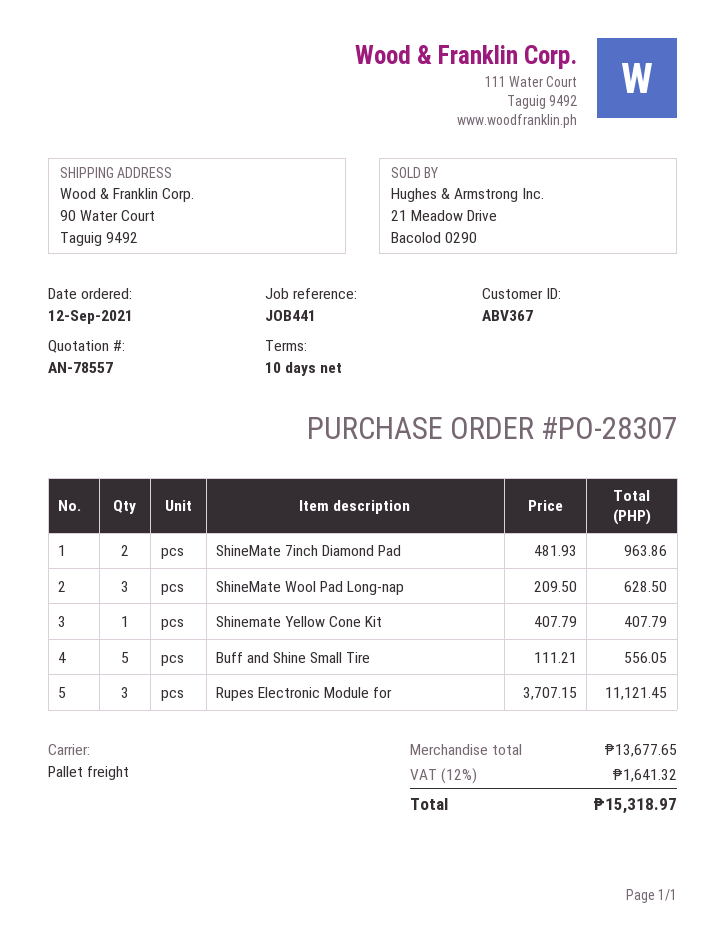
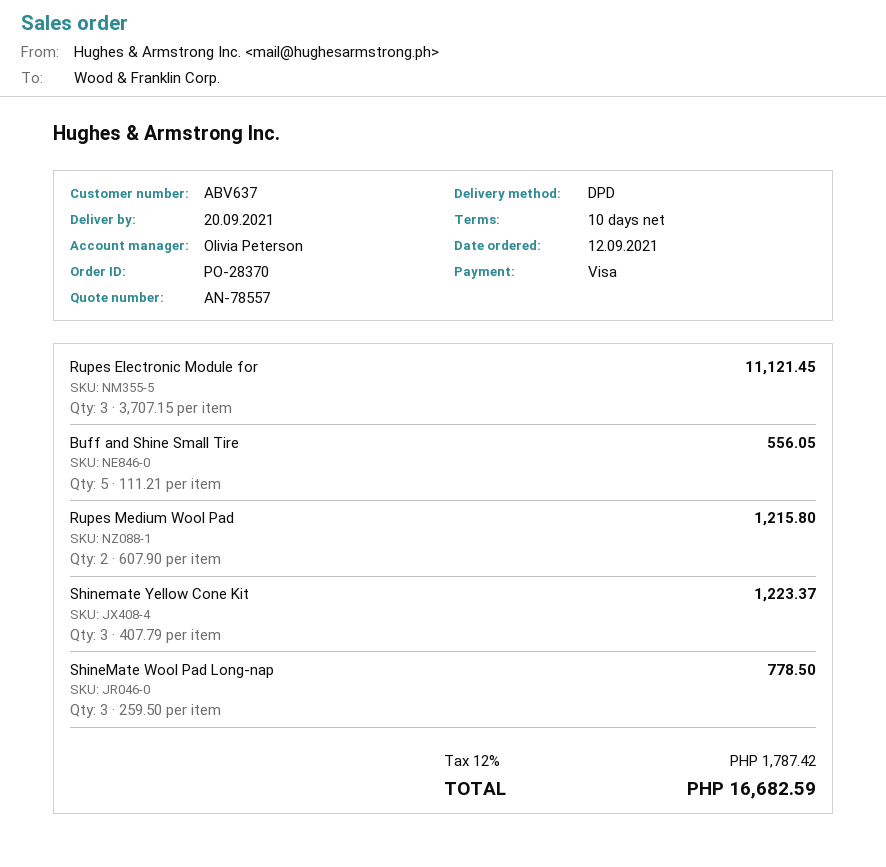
order number: PO-28307 -> PO-28370
customer number: ABV367 -> ABV637
shipping method: pallet freight -> DPD
ShineMate 7inch Diamond Pad: 2 x 481.93 = 963.86 -> none
ShineMate Wool Pad Long-nap: 3 x 209.50 = 628.50 -> 3 x 259.50 = 778.50
Shinemate Yellow Cone Kit: 1 x 407.79 = 407.79 -> 3 x 407.79 = 1223.37
Rupes Medium Wool Pad: none -> 2 x 607.90 = 1215.80
tax: 12% = 1641.32 -> 12% = 1787.42
total: 15318.97 -> 16682.59

